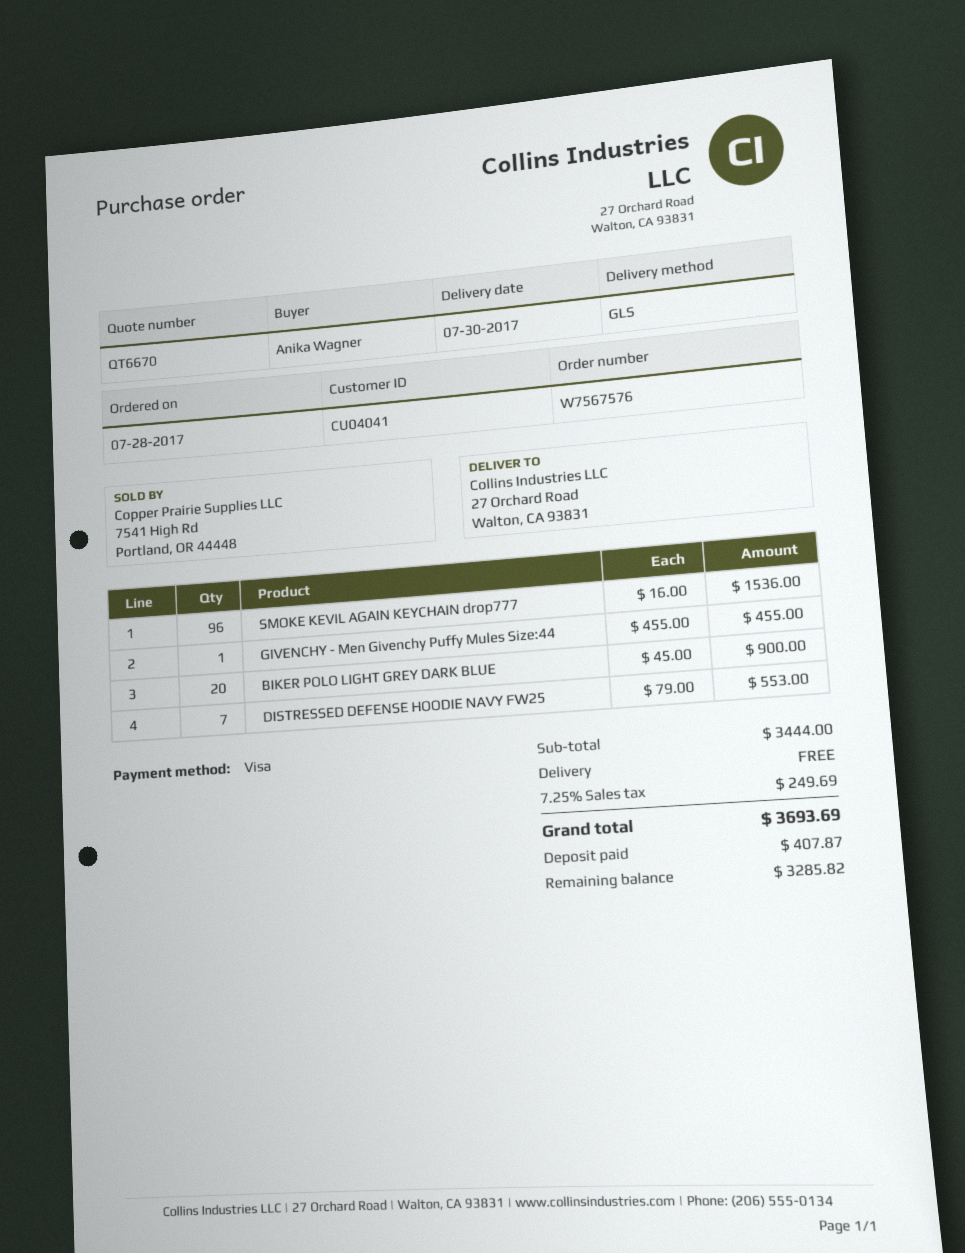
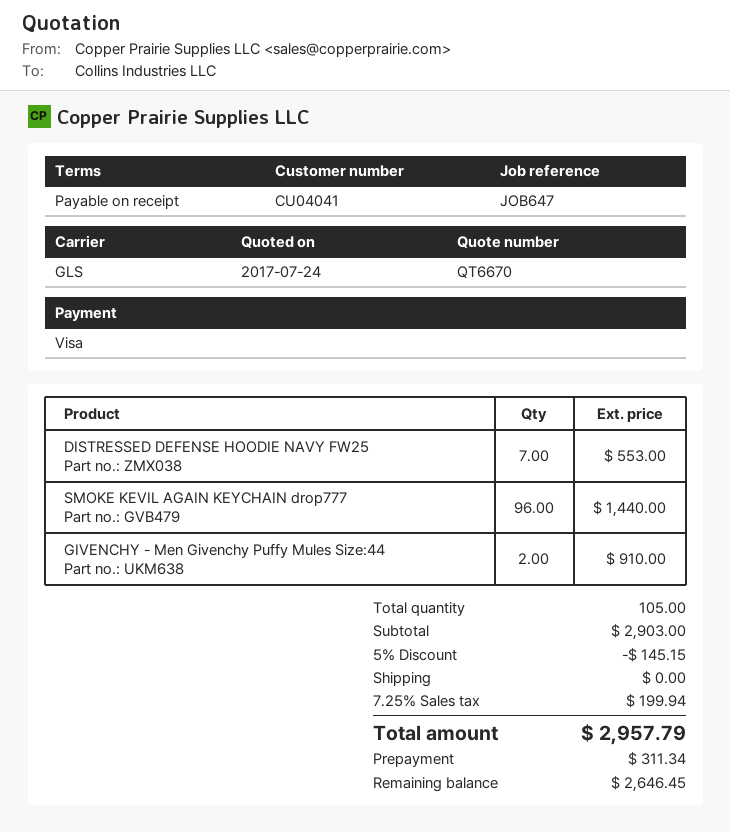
SMOKE KEVIL AGAIN KEYCHAIN drop777: 96 for 1536.00 -> 96 for 1440.00
GIVENCHY - Men Givenchy Puffy Mules Size:44: 1 for 455.00 -> 2 for 910.00
BIKER POLO LIGHT GREY DARK BLUE: 20 for 900.00 -> none
subtotal: 3444.00 -> 2903.00
discount: none -> 5% = 145.15
tax: 7.25% = 249.69 -> 7.25% = 199.94
total: 3693.69 -> 2957.79
deposit: 407.87 -> 311.34
balance: 3285.82 -> 2646.45

